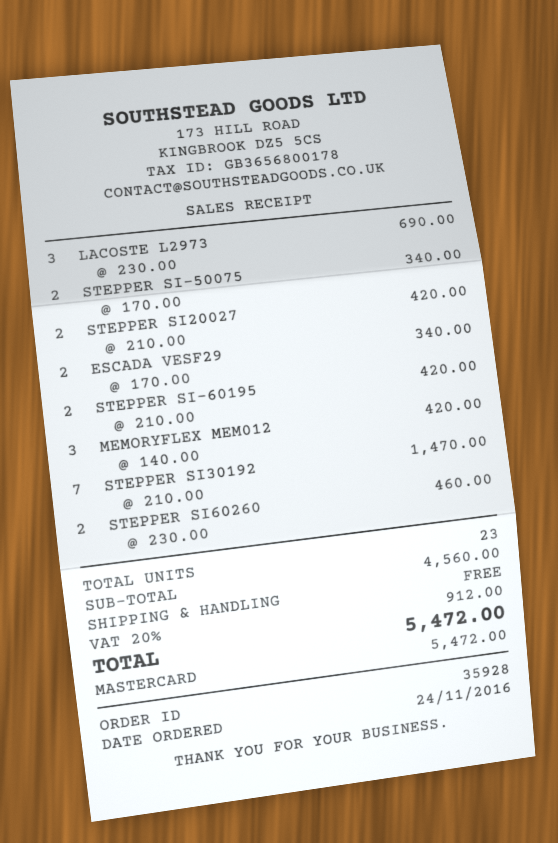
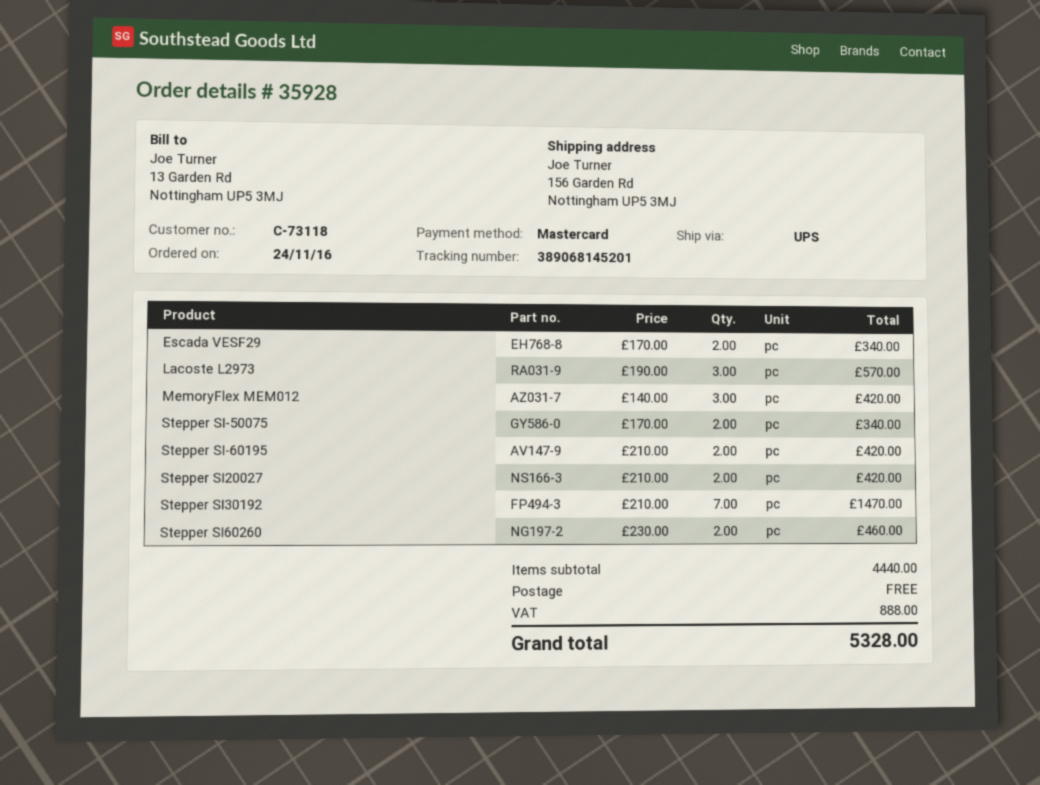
LACOSTE L2973: 3 x 230.00 = 690.00 -> 3 x 190.00 = 570.00
subtotal: 4560.00 -> 4440.00
tax: 912.00 -> 888.00
total: 5472.00 -> 5328.00

